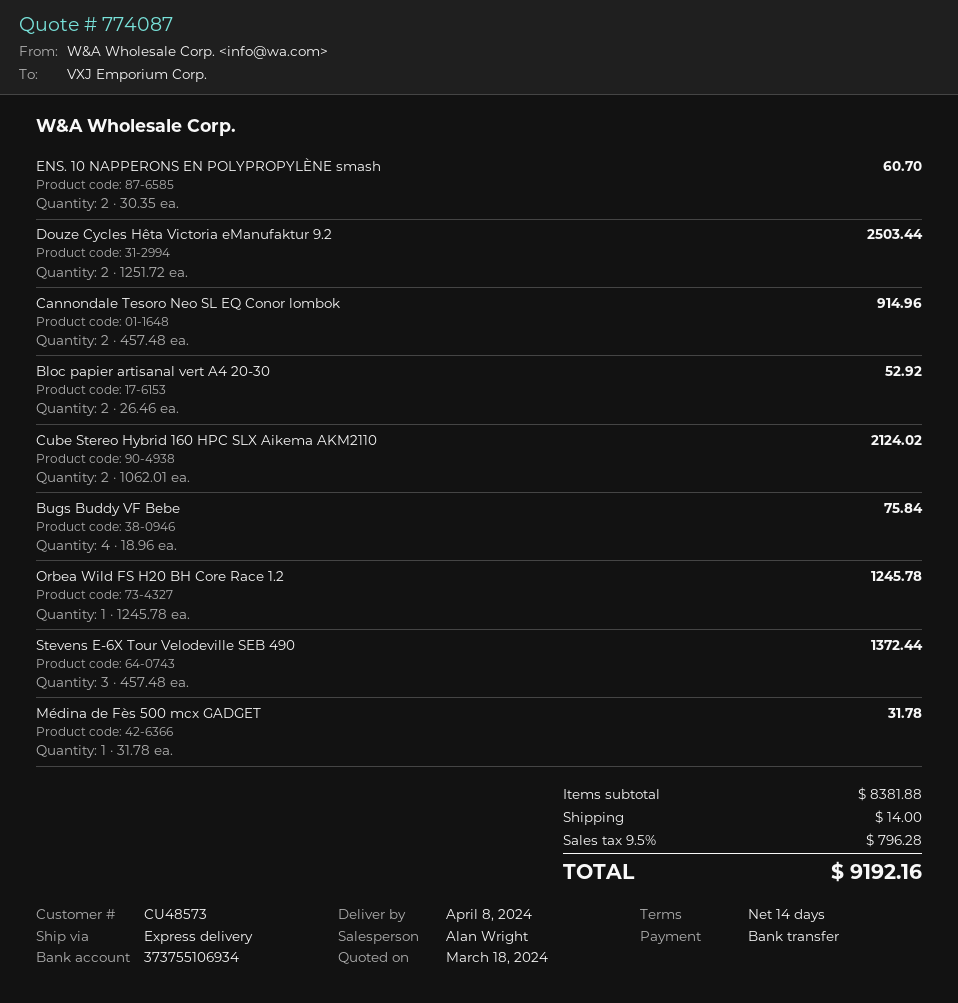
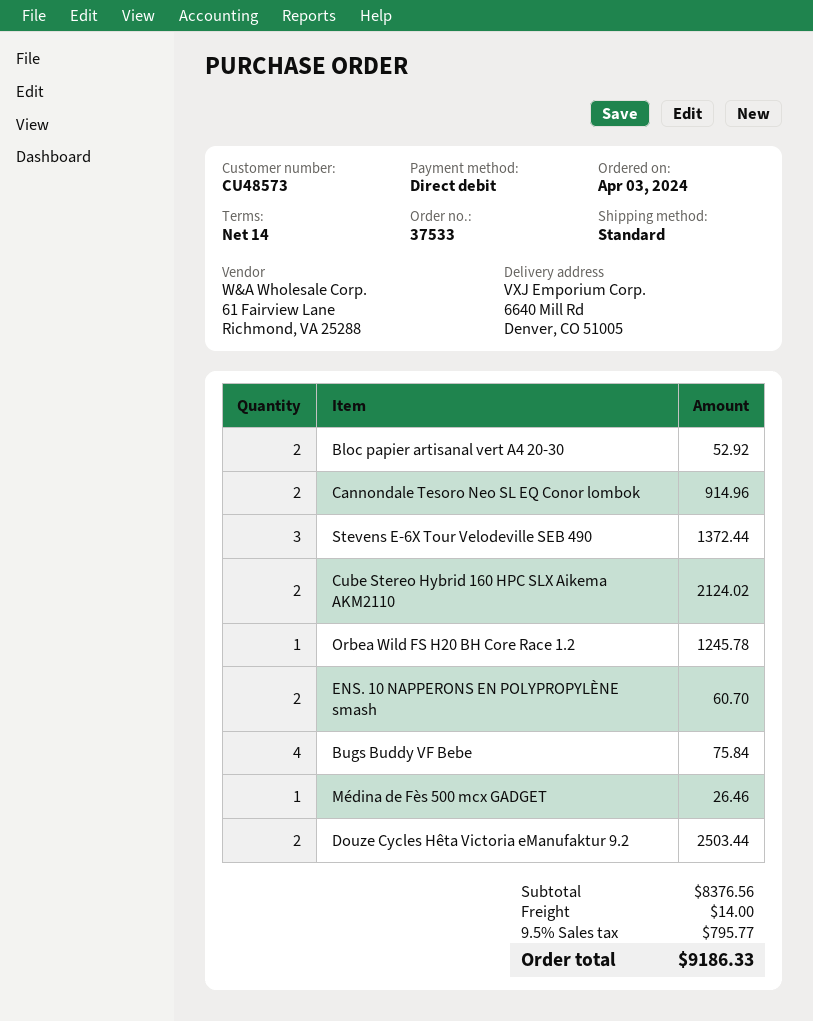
payment method: bank transfer -> direct debit
shipping method: express -> standard
Médina de Fès 500 mcx GADGET: 1 for 31.78 -> 1 for 26.46
subtotal: 8381.88 -> 8376.56
tax: 9.5% = 796.28 -> 9.5% = 795.77
total: 9192.16 -> 9186.33

